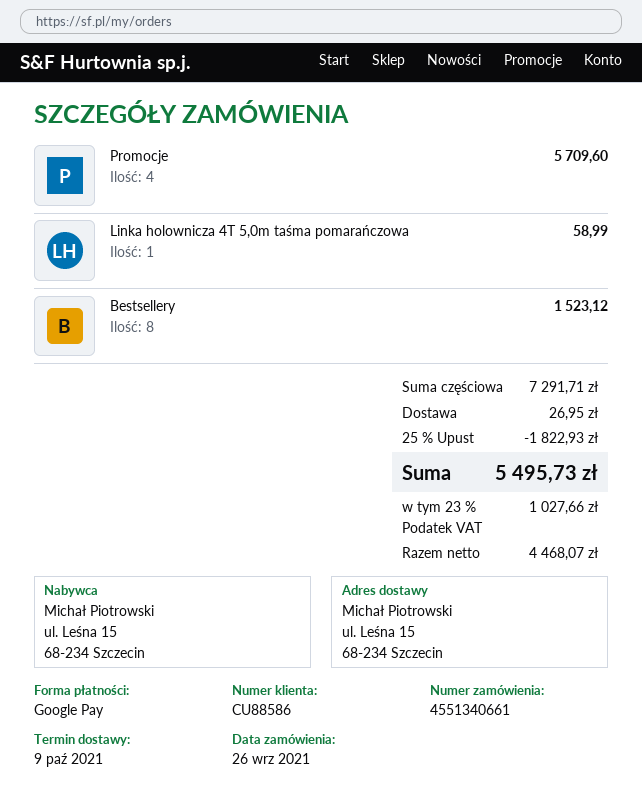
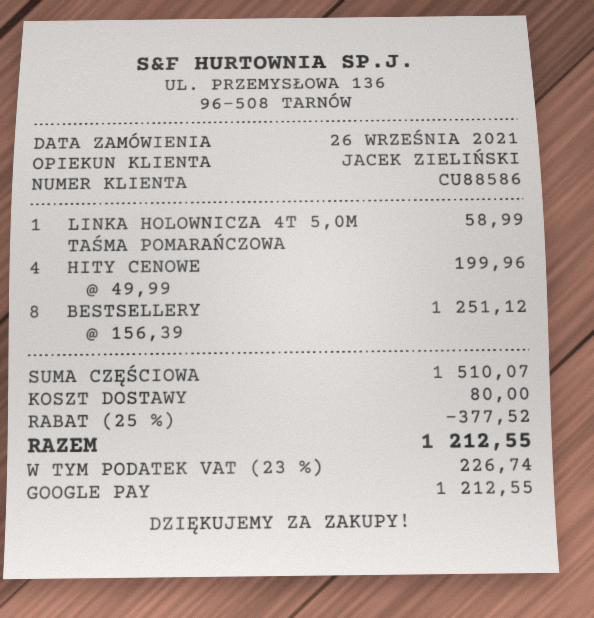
Promocje: 4 for 5709.60 -> none
Bestsellery: 8 for 1523.12 -> 8 for 1251.12
HITY CENOWE: none -> 4 for 199.96
subtotal: 7291.71 -> 1510.07
discount: 25% = 1822.93 -> 25% = 377.52
shipping: 26.95 -> 80.00
tax: 23% = 1027.66 -> 23% = 226.74
total: 5495.73 -> 1212.55

